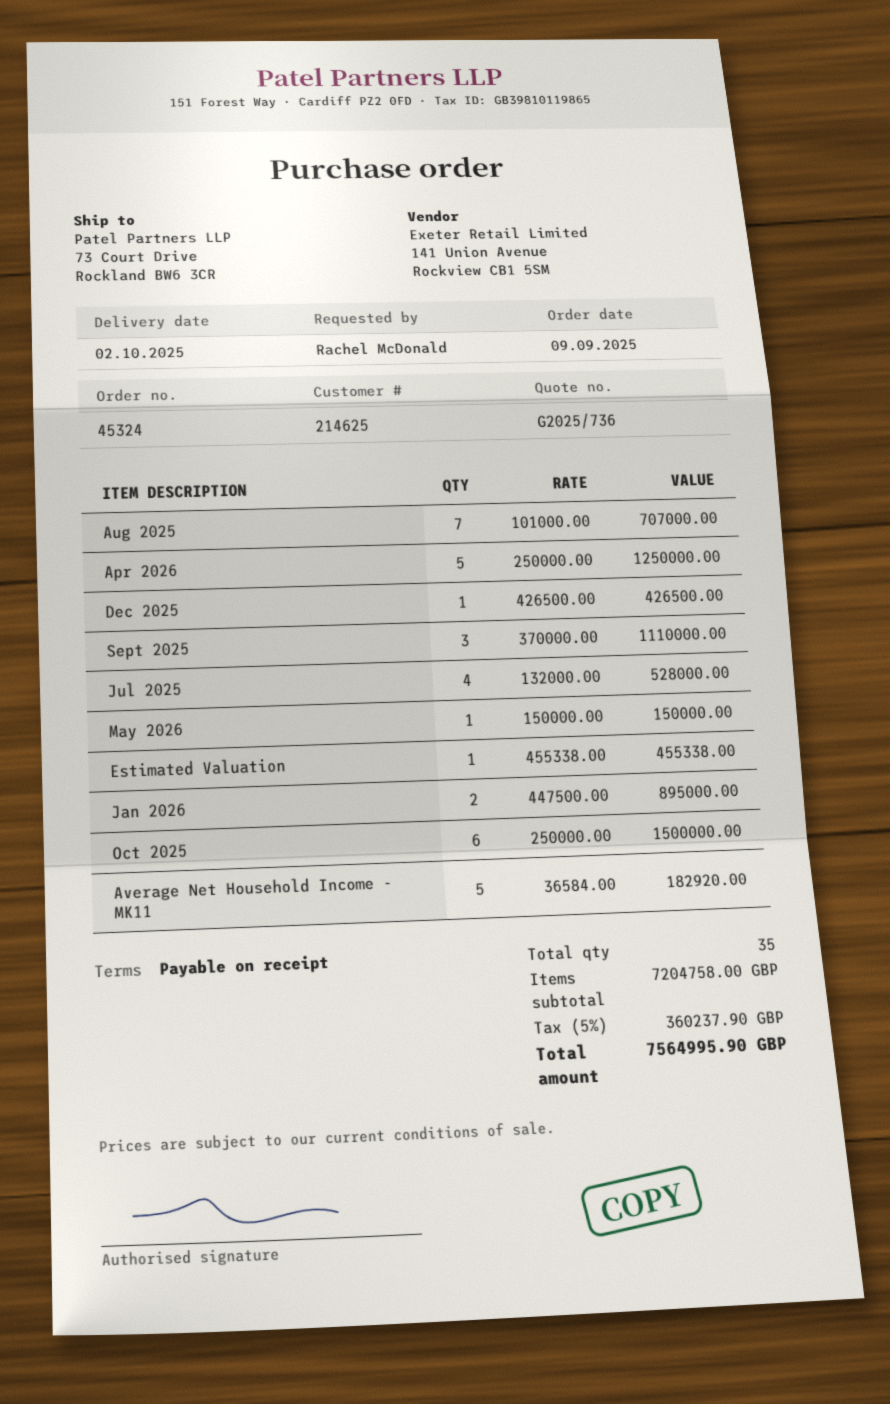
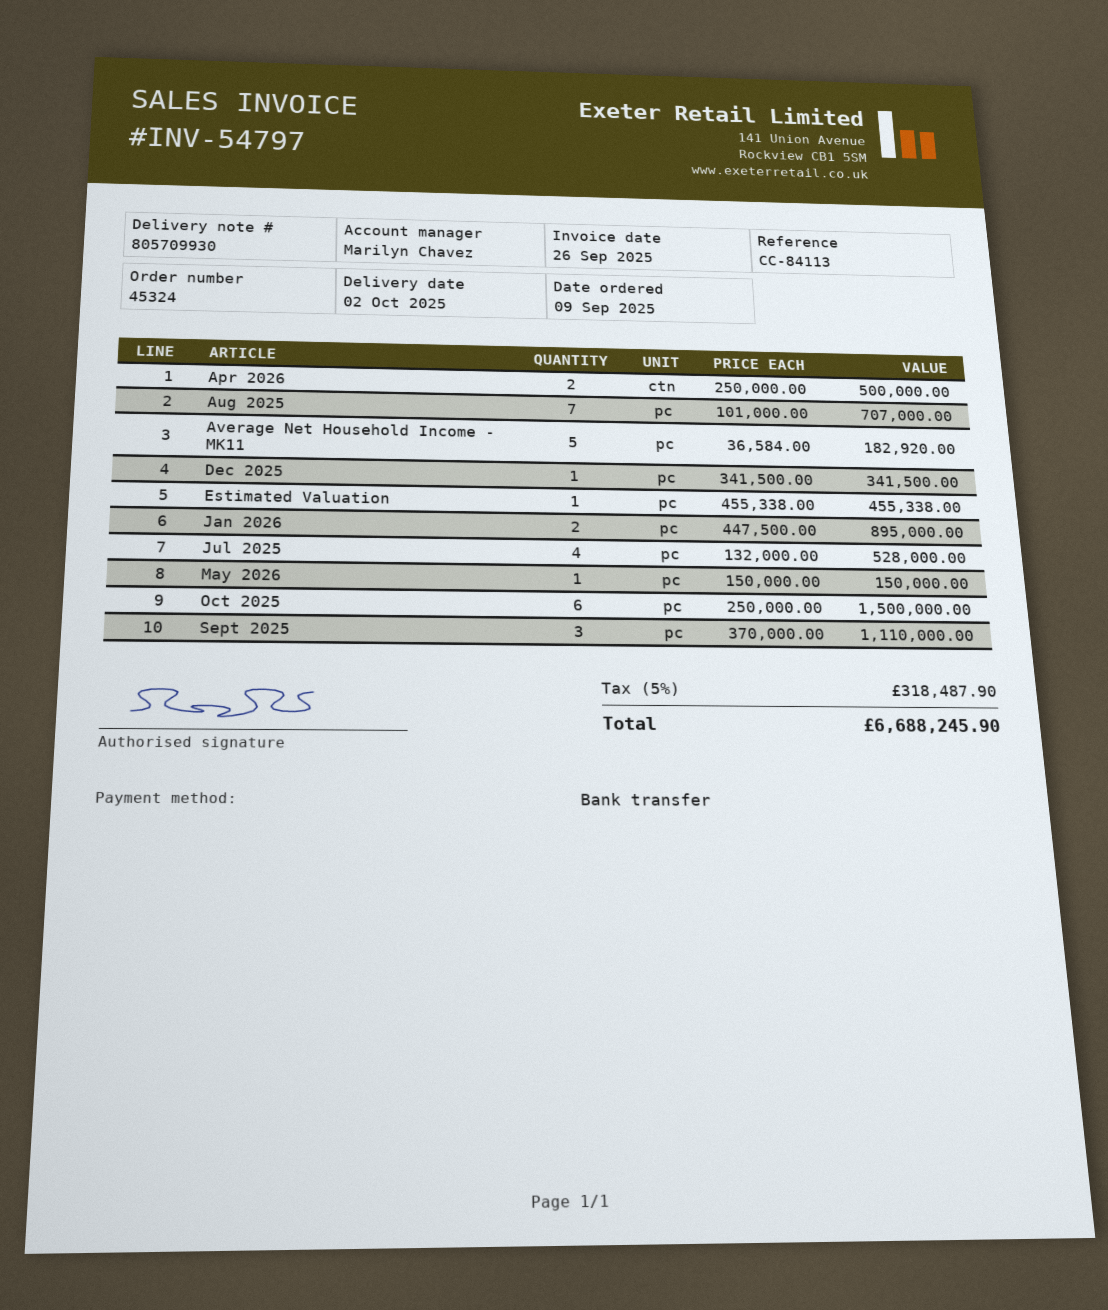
Apr 2026: 5 x 250000.00 = 1250000.00 -> 2 x 250000.00 = 500000.00
Dec 2025: 1 x 426500.00 = 426500.00 -> 1 x 341500.00 = 341500.00
tax: 5% = 360237.90 -> 5% = 318487.90
total: 7564995.90 -> 6688245.90

